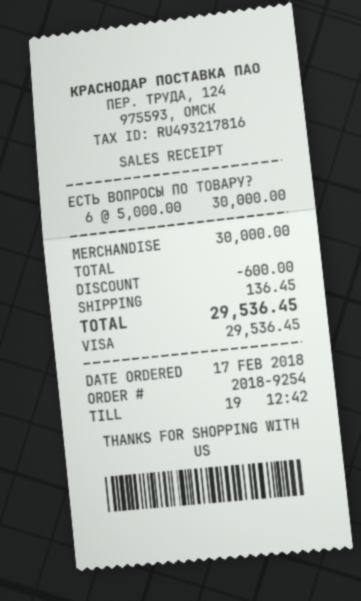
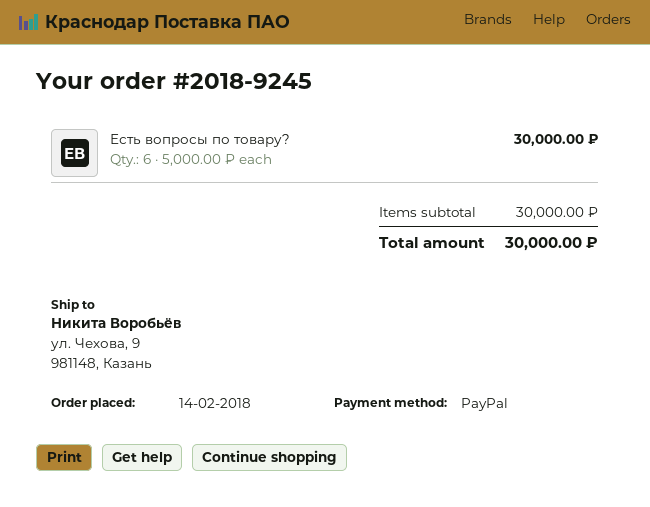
order number: 2018-9254 -> 2018-9245
order date: 2018-02-17 -> 2018-02-14
payment method: Visa -> PayPal
discount: 600.00 -> none
shipping: 136.45 -> none
total: 29536.45 -> 30000.00

